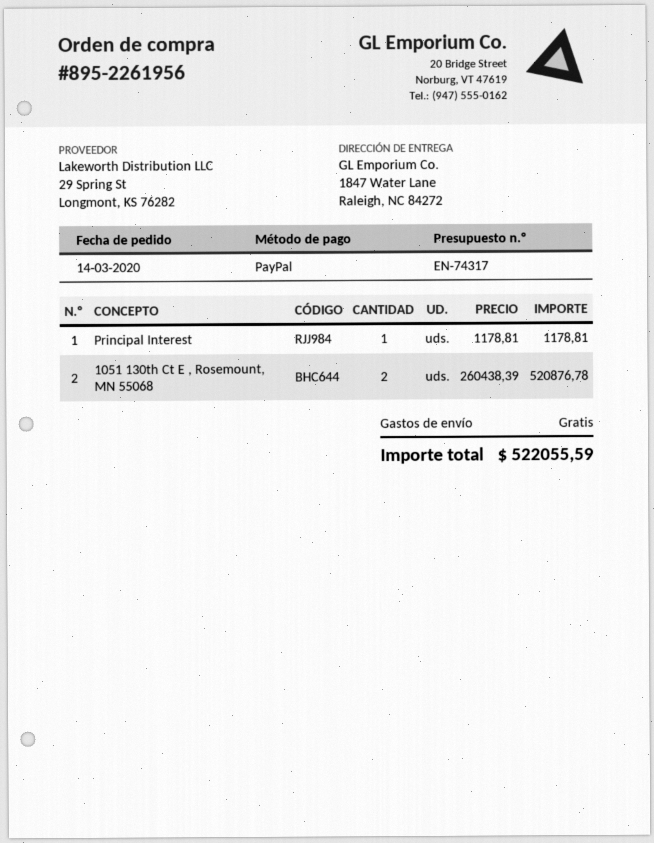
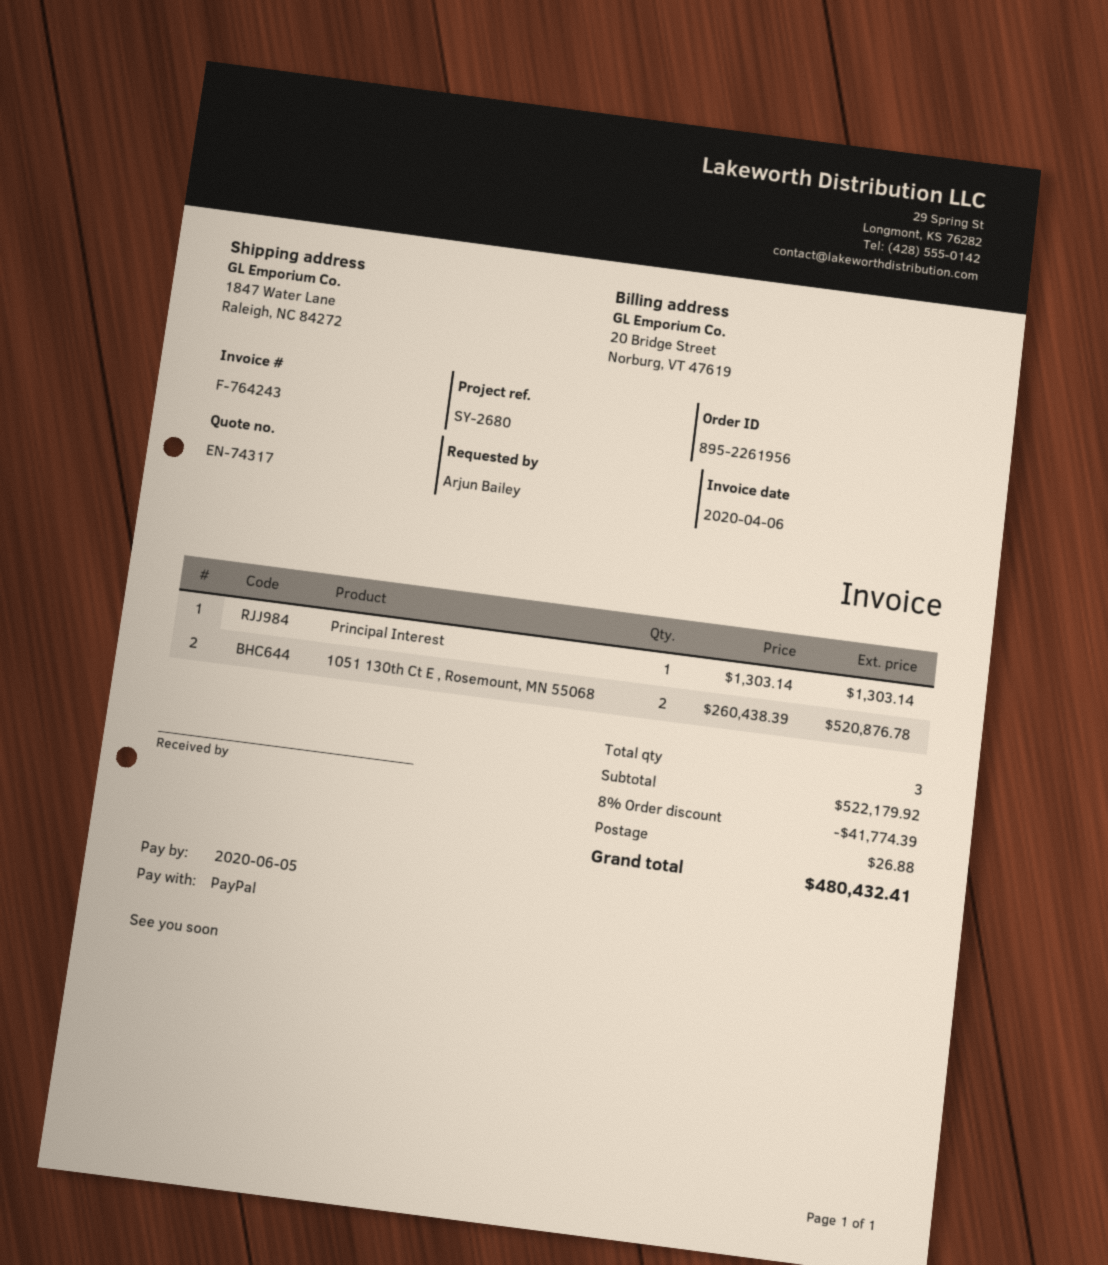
Principal Interest: 1 x 1178.81 = 1178.81 -> 1 x 1303.14 = 1303.14
discount: none -> 8% = 41774.39
shipping: 0.00 -> 26.88
total: 522055.59 -> 480432.41

